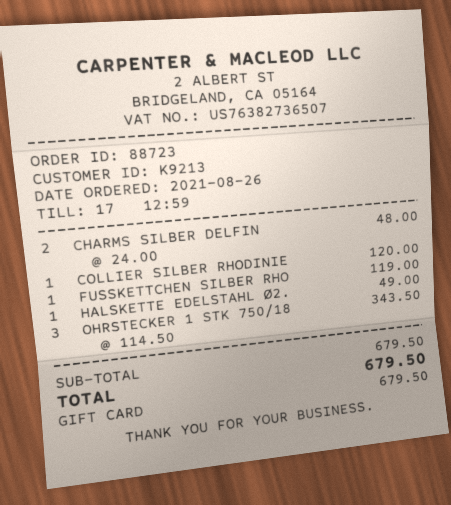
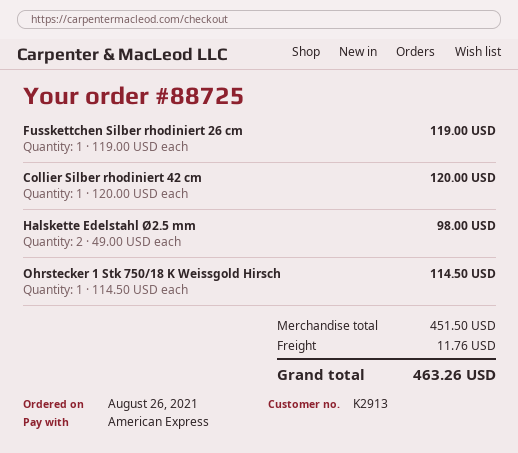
order number: 88723 -> 88725
customer number: K9213 -> K2913
payment method: gift card -> American Express
CHARMS SILBER DELFIN: 2 x 24.00 = 48.00 -> none
HALSKETTE EDELSTAHL Ø2.: 1 x 49.00 = 49.00 -> 2 x 49.00 = 98.00
OHRSTECKER 1 STK 750/18: 3 x 114.50 = 343.50 -> 1 x 114.50 = 114.50
subtotal: 679.50 -> 451.50
shipping: none -> 11.76
total: 679.50 -> 463.26

